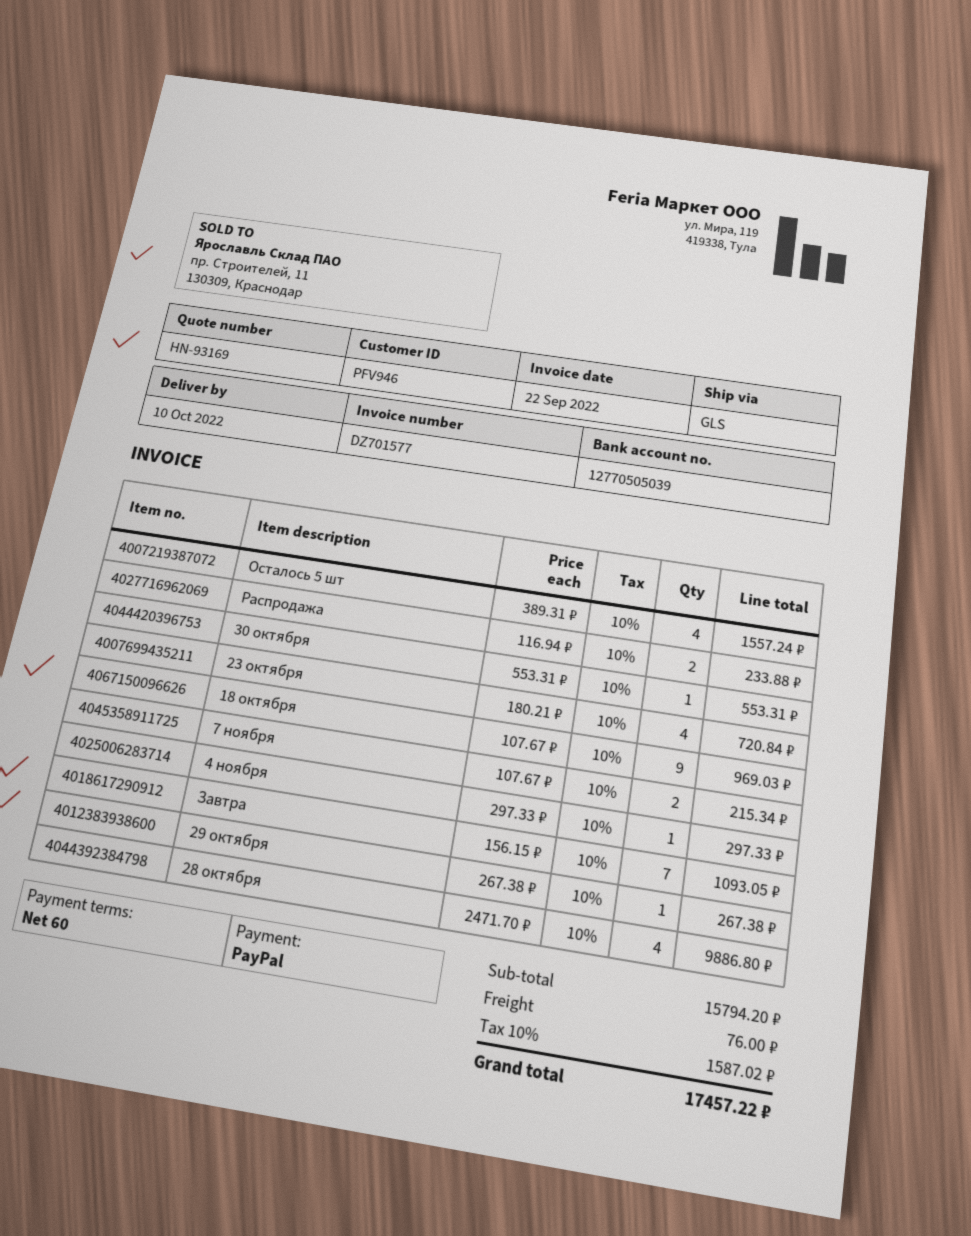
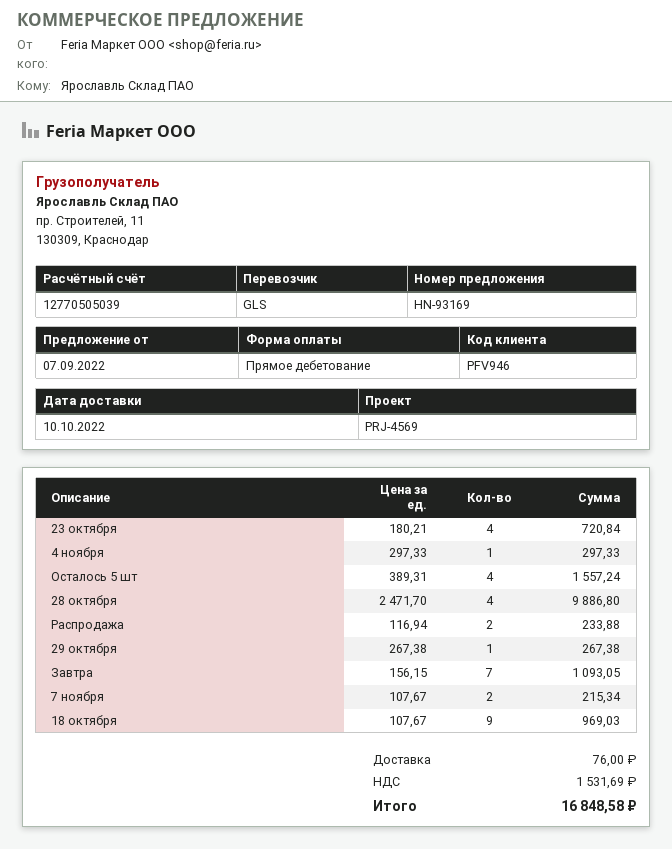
payment method: PayPal -> direct debit
30 октября: 1 x 553.31 = 553.31 -> none
tax: 1587.02 -> 1531.69
total: 17457.22 -> 16848.58

